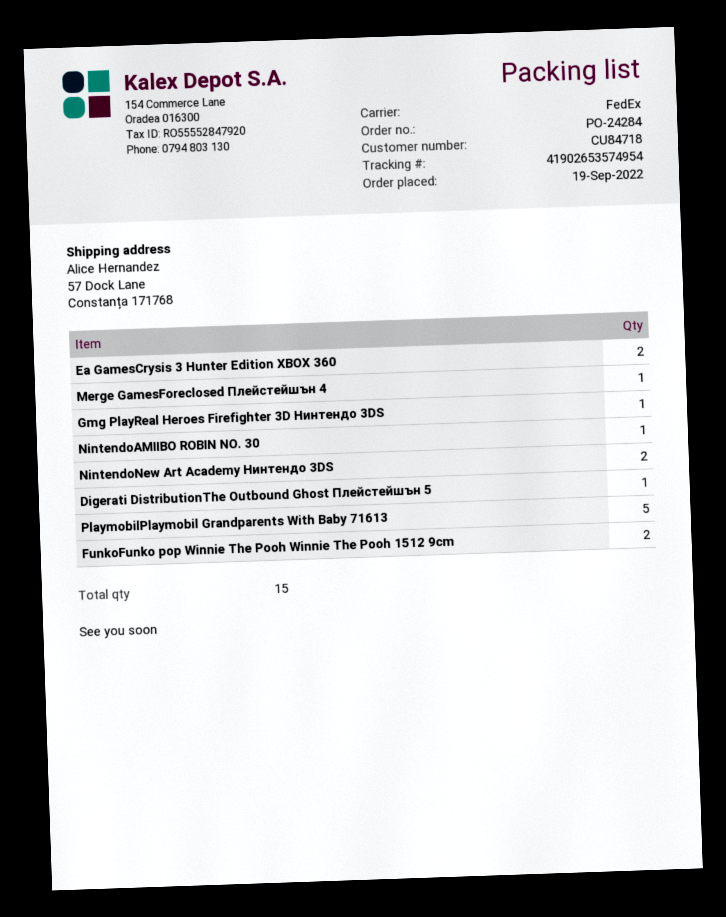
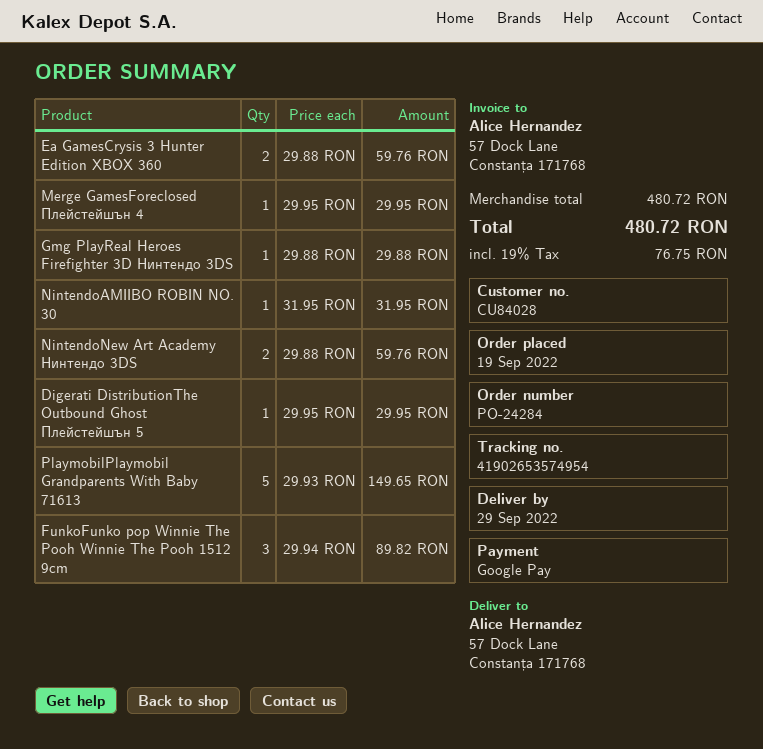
customer number: CU84718 -> CU84028
FunkoFunko pop Winnie The Pooh Winnie The Pooh 1512 9cm: 2 -> 3

